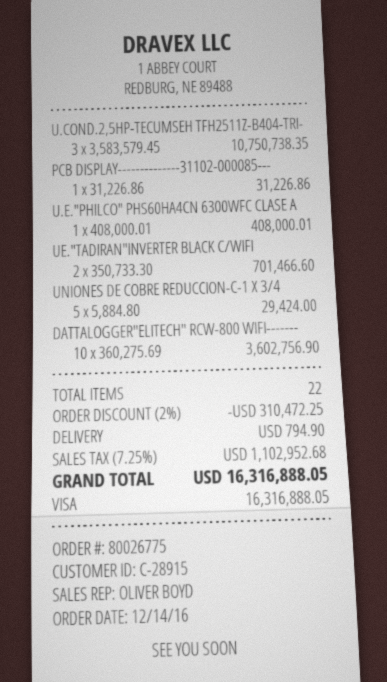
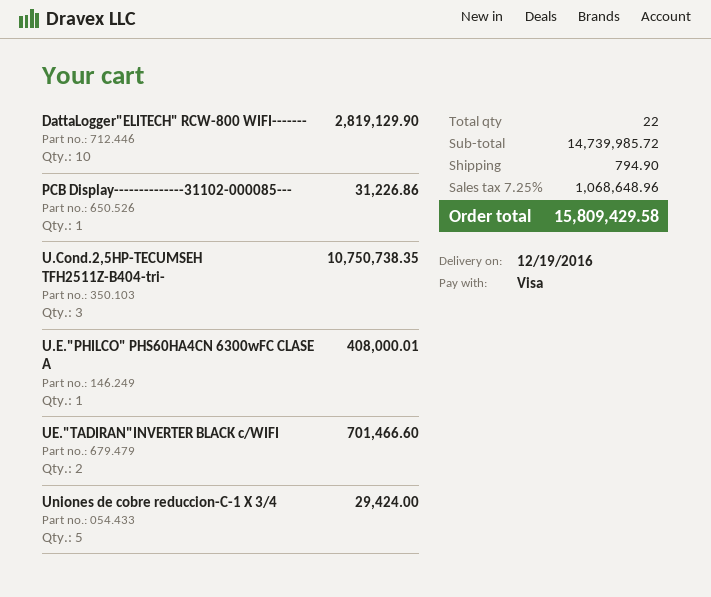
DATTALOGGER"ELITECH" RCW-800 WIFI-------: 10 for 3602756.90 -> 10 for 2819129.90
discount: 2% = 310472.25 -> none
tax: 7.25% = 1102952.68 -> 7.25% = 1068648.96
total: 16316888.05 -> 15809429.58

